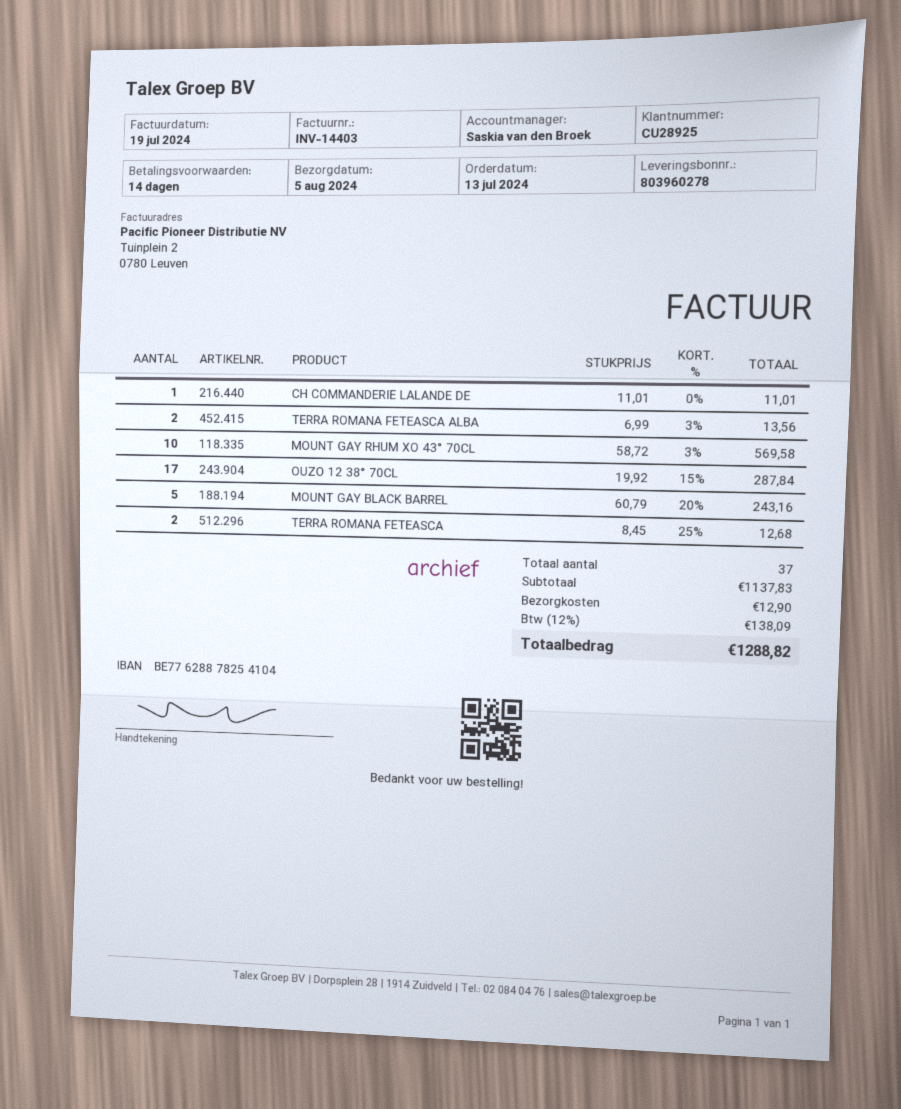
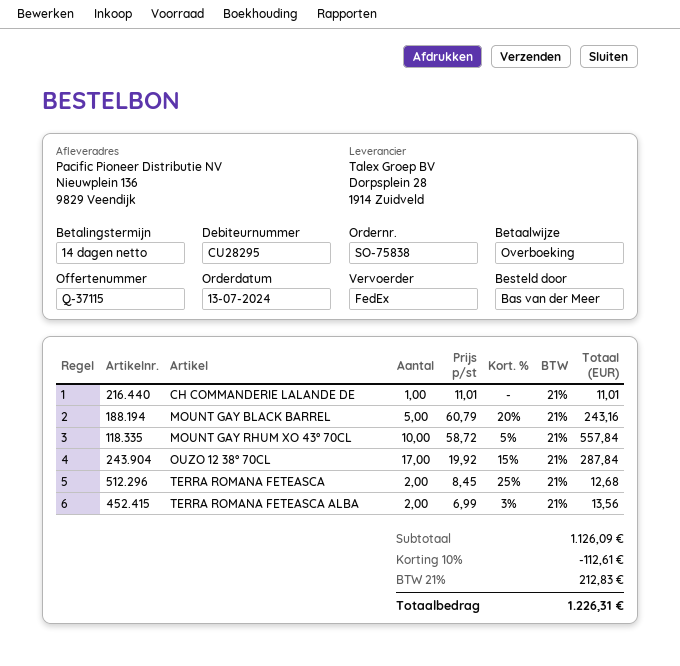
customer number: CU28925 -> CU28295
MOUNT GAY RHUM XO 43° 70CL: 10 x 58.72 - 3% = 569.58 -> 10 x 58.72 - 5% = 557.84
subtotal: 1137.83 -> 1126.09
discount: none -> 10% = 112.61
shipping: 12.90 -> none
tax: 12% = 138.09 -> 21% = 212.83
total: 1288.82 -> 1226.31

